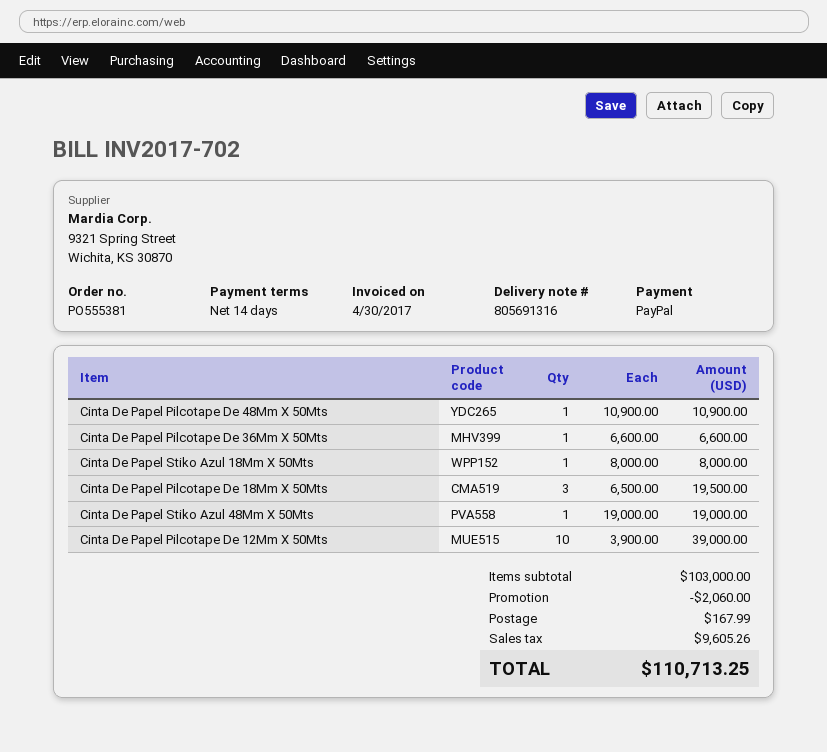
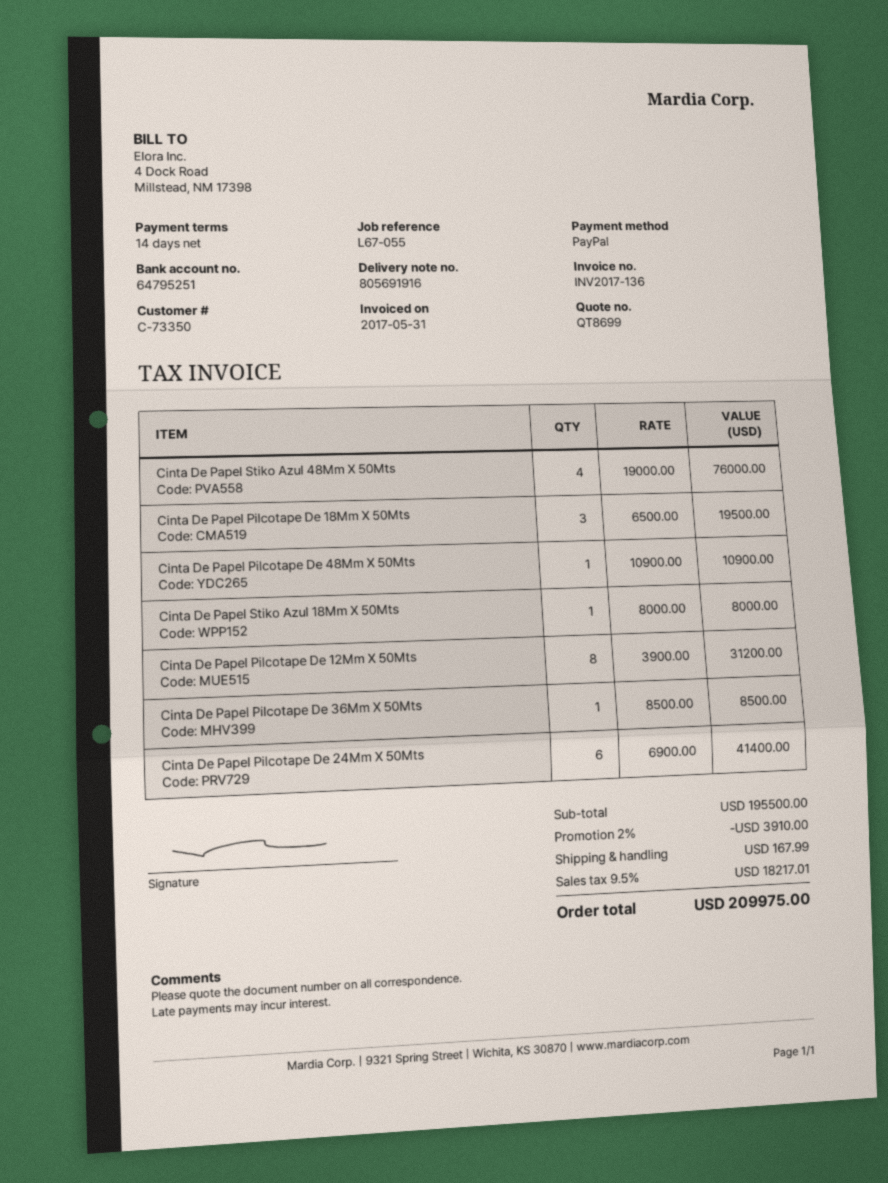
delivery note number: 805691316 -> 805691916
invoice number: INV2017-702 -> INV2017-136
invoice date: 2017-04-30 -> 2017-05-31
Cinta De Papel Pilcotape De 36Mm X 50Mts: 1 x 6600.00 = 6600.00 -> 1 x 8500.00 = 8500.00
Cinta De Papel Stiko Azul 48Mm X 50Mts: 1 x 19000.00 = 19000.00 -> 4 x 19000.00 = 76000.00
Cinta De Papel Pilcotape De 12Mm X 50Mts: 10 x 3900.00 = 39000.00 -> 8 x 3900.00 = 31200.00
Cinta De Papel Pilcotape De 24Mm X 50Mts: none -> 6 x 6900.00 = 41400.00
subtotal: 103000.00 -> 195500.00
discount: 2060.00 -> 3910.00
tax: 9605.26 -> 18217.01
total: 110713.25 -> 209975.00

